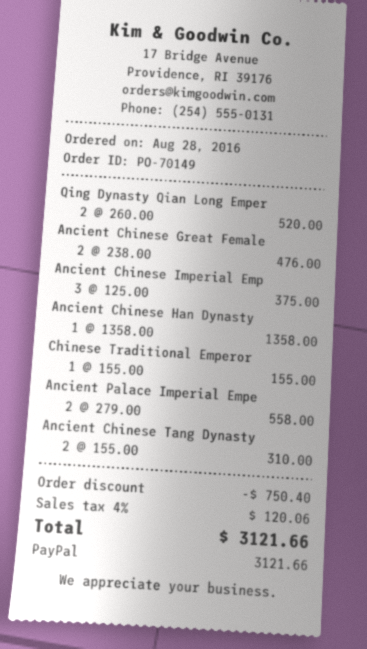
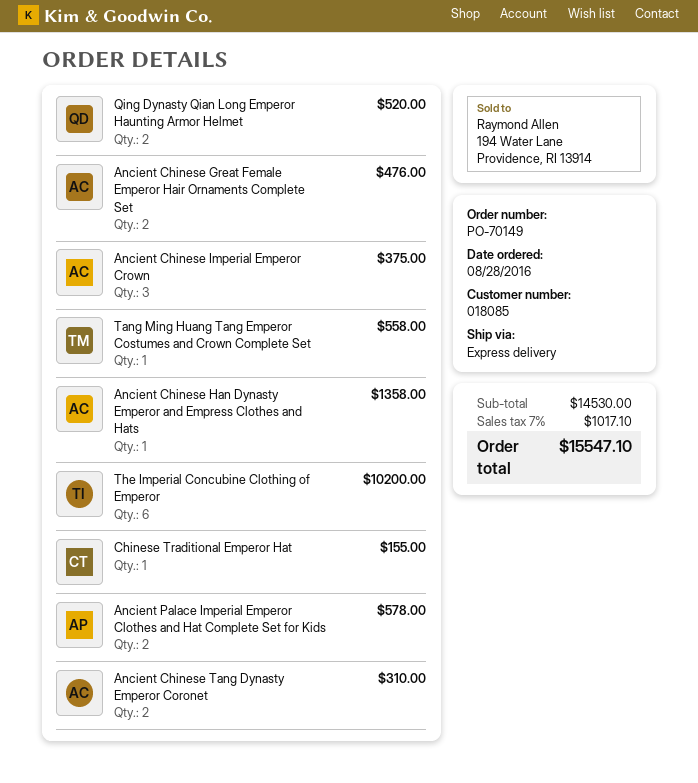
Ancient Palace Imperial Empe: 2 for 558.00 -> 2 for 578.00
Tang Ming Huang Tang Emperor Costumes and Crown Complete Set: none -> 1 for 558.00
The Imperial Concubine Clothing of Emperor: none -> 6 for 10200.00
discount: 750.40 -> none
tax: 4% = 120.06 -> 7% = 1017.10
total: 3121.66 -> 15547.10

